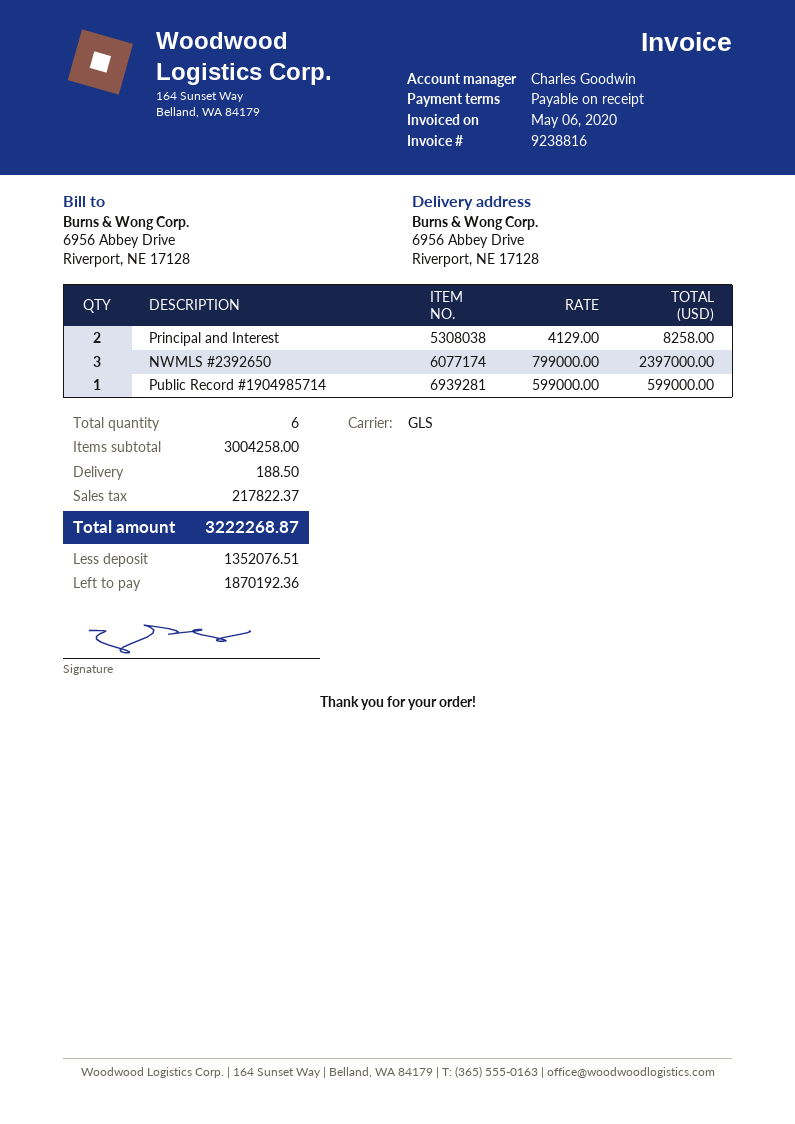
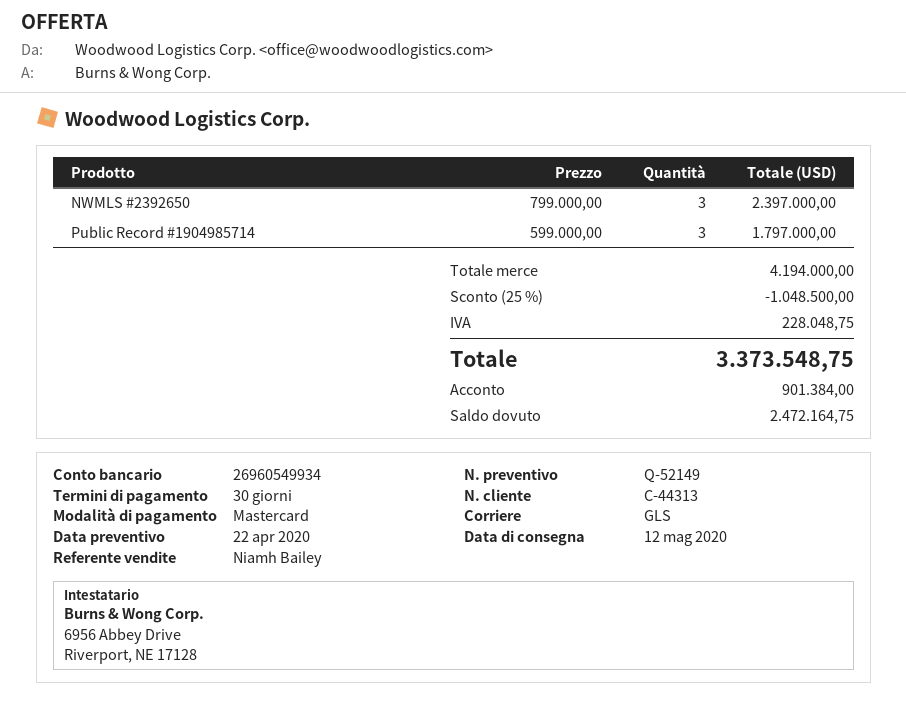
payment terms: on receipt -> 30 days
sales rep: Charles Goodwin -> Niamh Bailey
Principal and Interest: 2 x 4129.00 = 8258.00 -> none
Public Record #1904985714: 1 x 599000.00 = 599000.00 -> 3 x 599000.00 = 1797000.00
subtotal: 3004258.00 -> 4194000.00
discount: none -> 25% = 1048500.00
shipping: 188.50 -> none
tax: 217822.37 -> 228048.75
total: 3222268.87 -> 3373548.75
deposit: 1352076.51 -> 901384.00
balance: 1870192.36 -> 2472164.75

